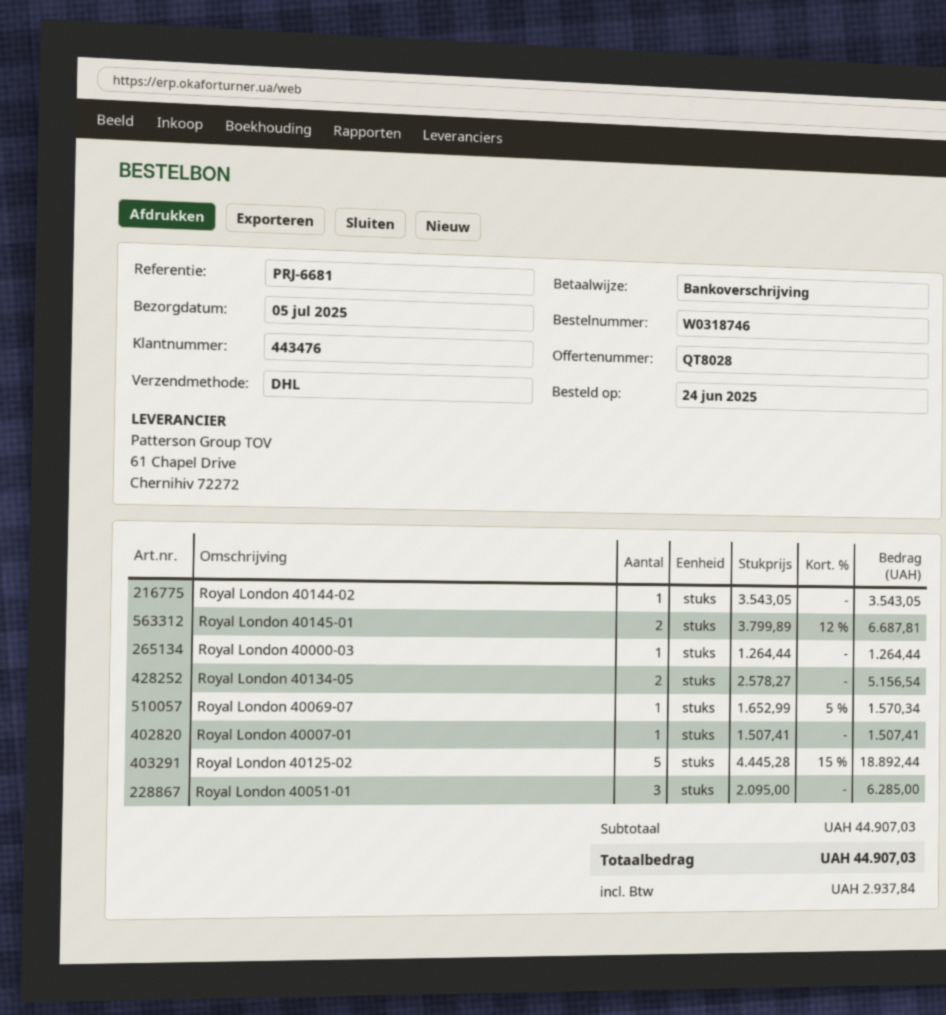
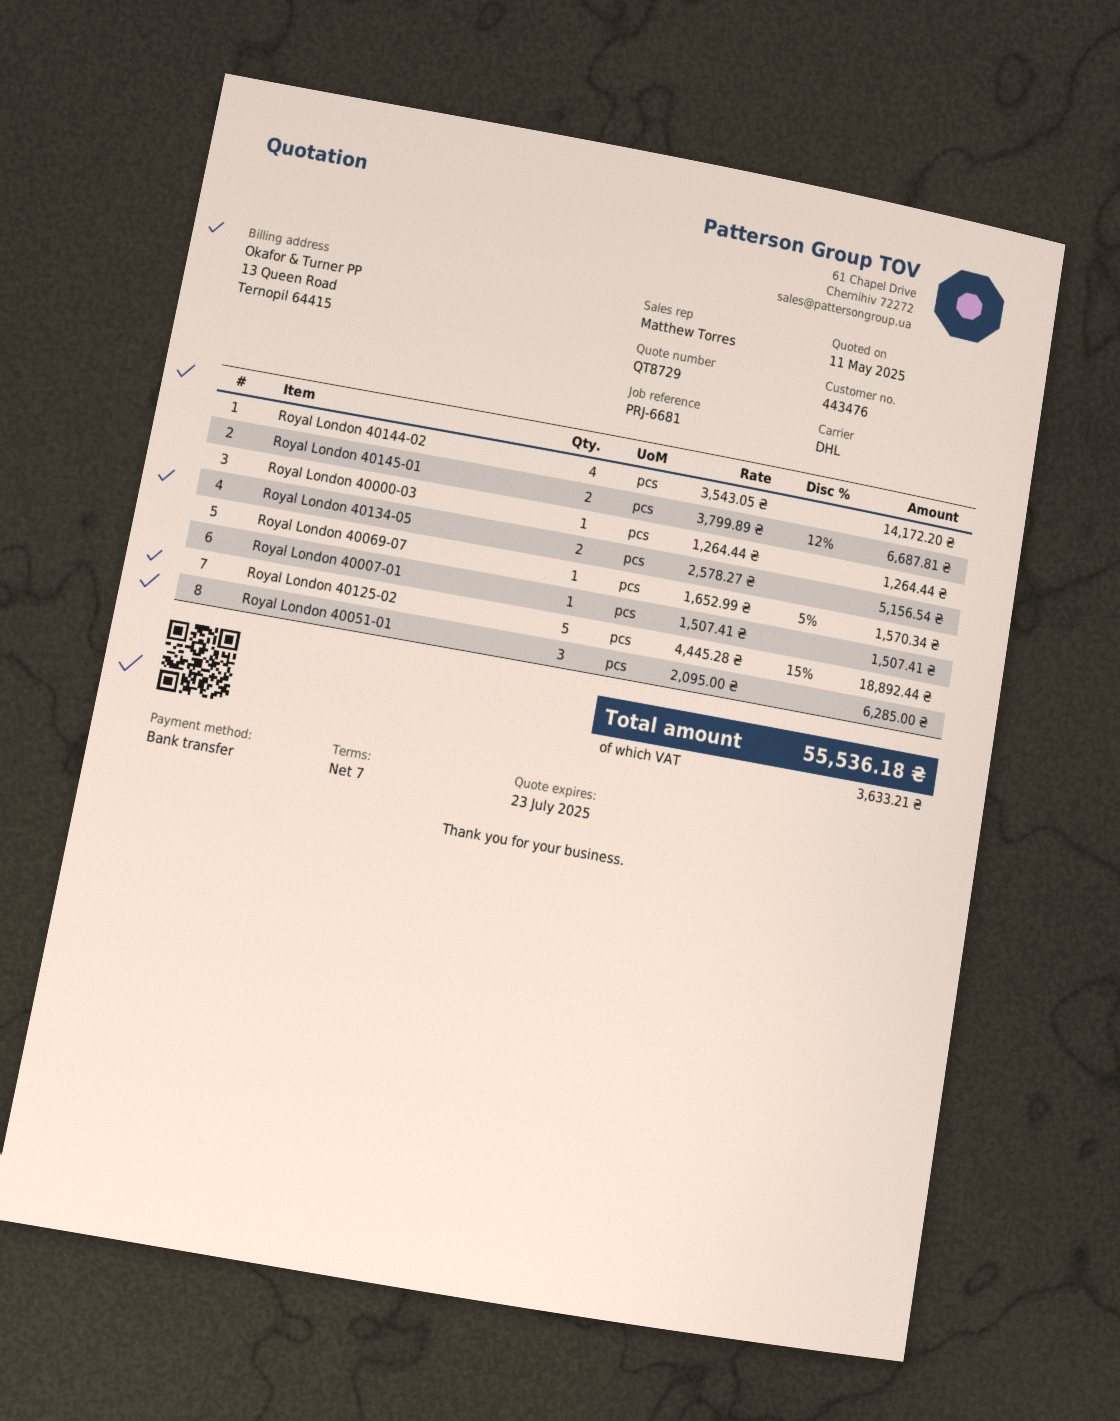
quote number: QT8028 -> QT8729
Royal London 40144-02: 1 x 3543.05 = 3543.05 -> 4 x 3543.05 = 14172.20
tax: 2937.84 -> 3633.21
total: 44907.03 -> 55536.18

